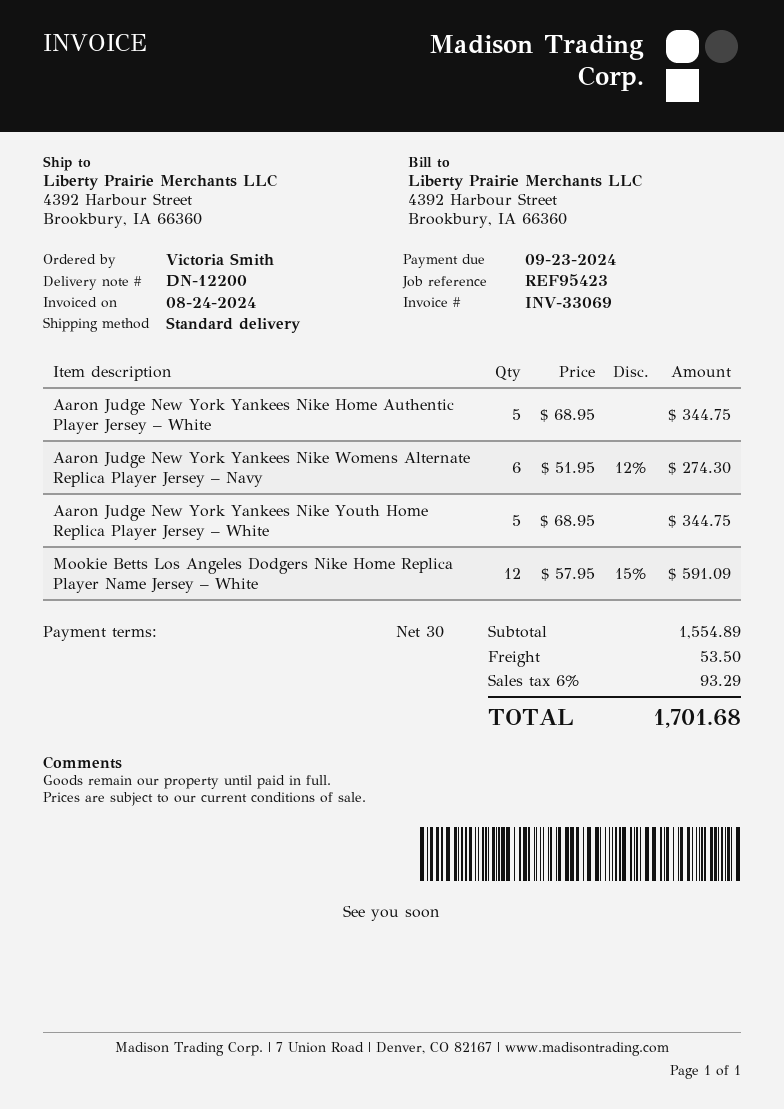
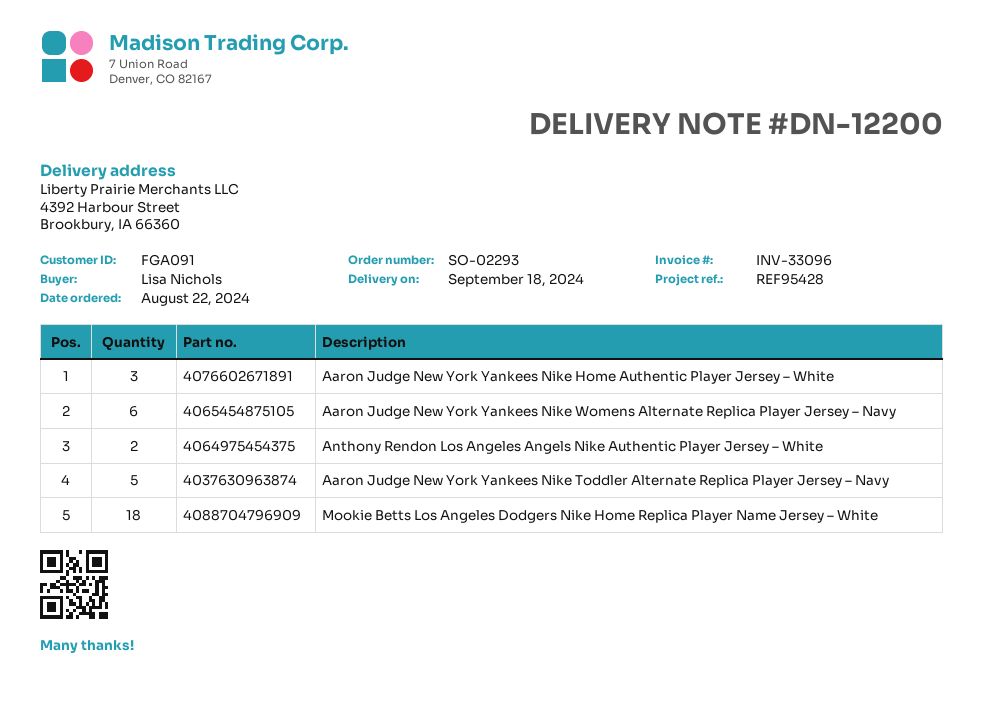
invoice number: INV-33069 -> INV-33096
reference: REF95423 -> REF95428
ordered by: Victoria Smith -> Lisa Nichols
Aaron Judge New York Yankees Nike Home Authentic Player Jersey – White: 5 -> 3
Aaron Judge New York Yankees Nike Youth Home Replica Player Jersey – White: 5 -> none
Mookie Betts Los Angeles Dodgers Nike Home Replica Player Name Jersey – White: 12 -> 18
Anthony Rendon Los Angeles Angels Nike Authentic Player Jersey – White: none -> 2
Aaron Judge New York Yankees Nike Toddler Alternate Replica Player Jersey – Navy: none -> 5

